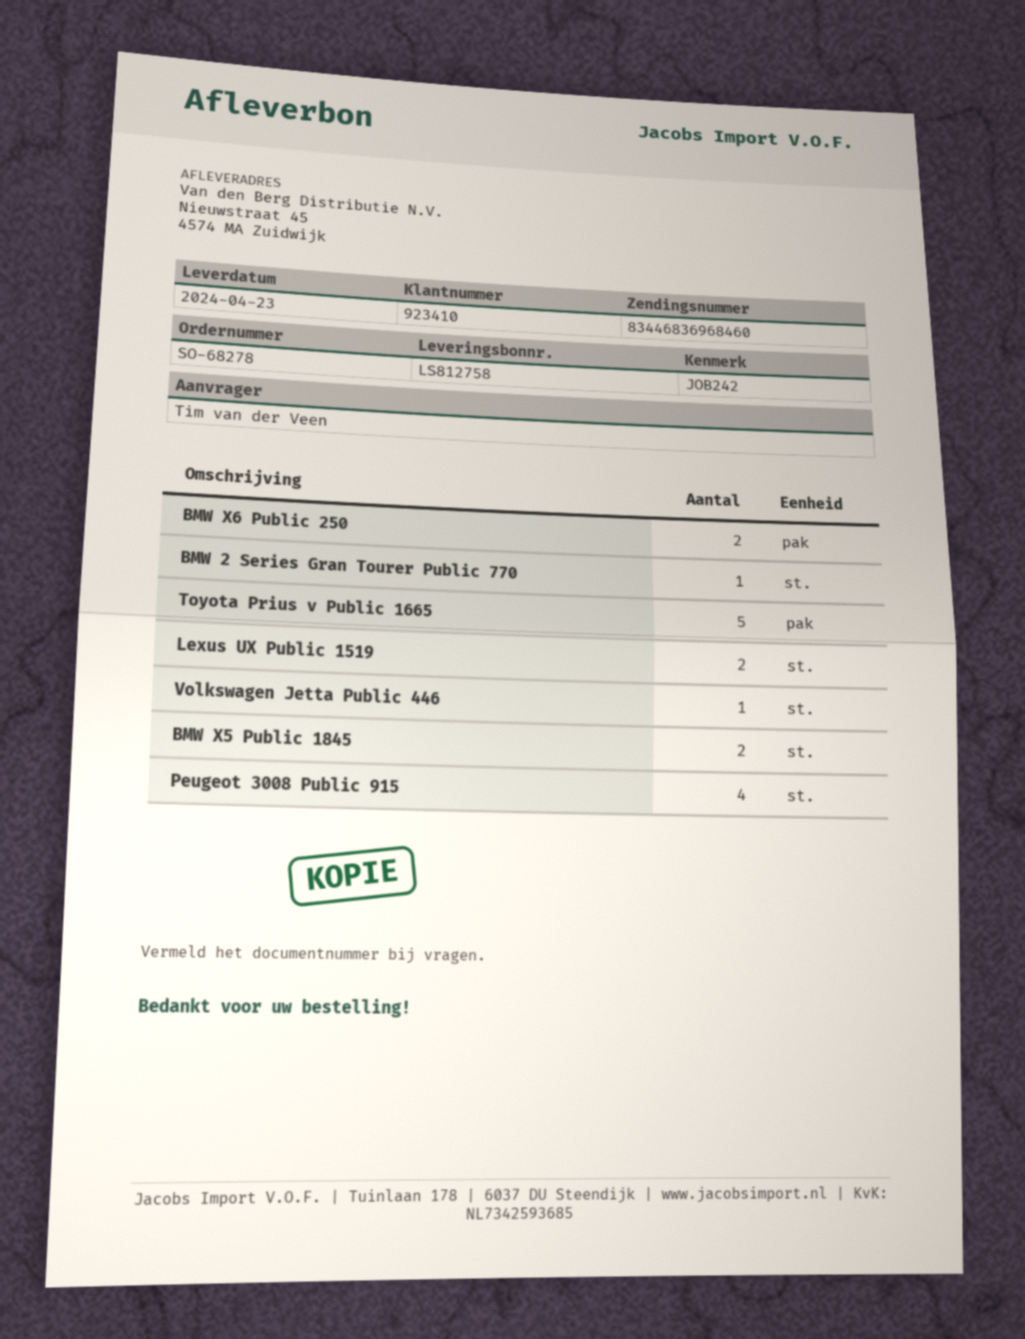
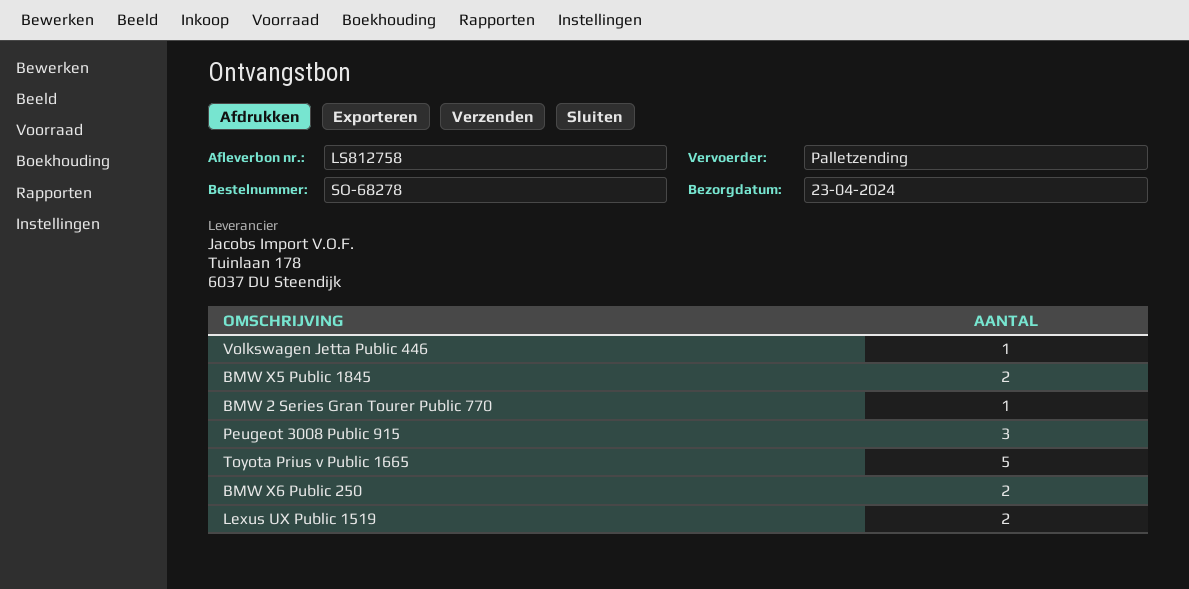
Peugeot 3008 Public 915: 4 -> 3

